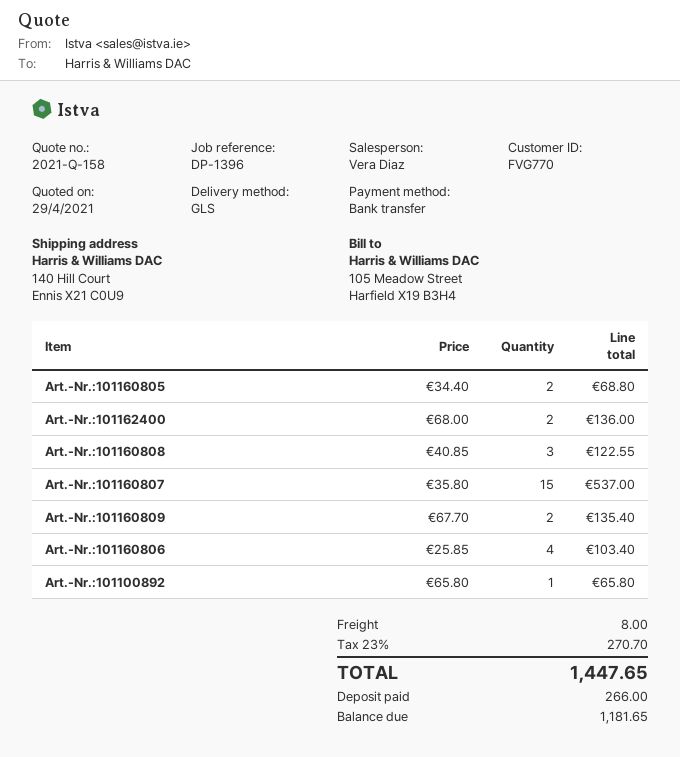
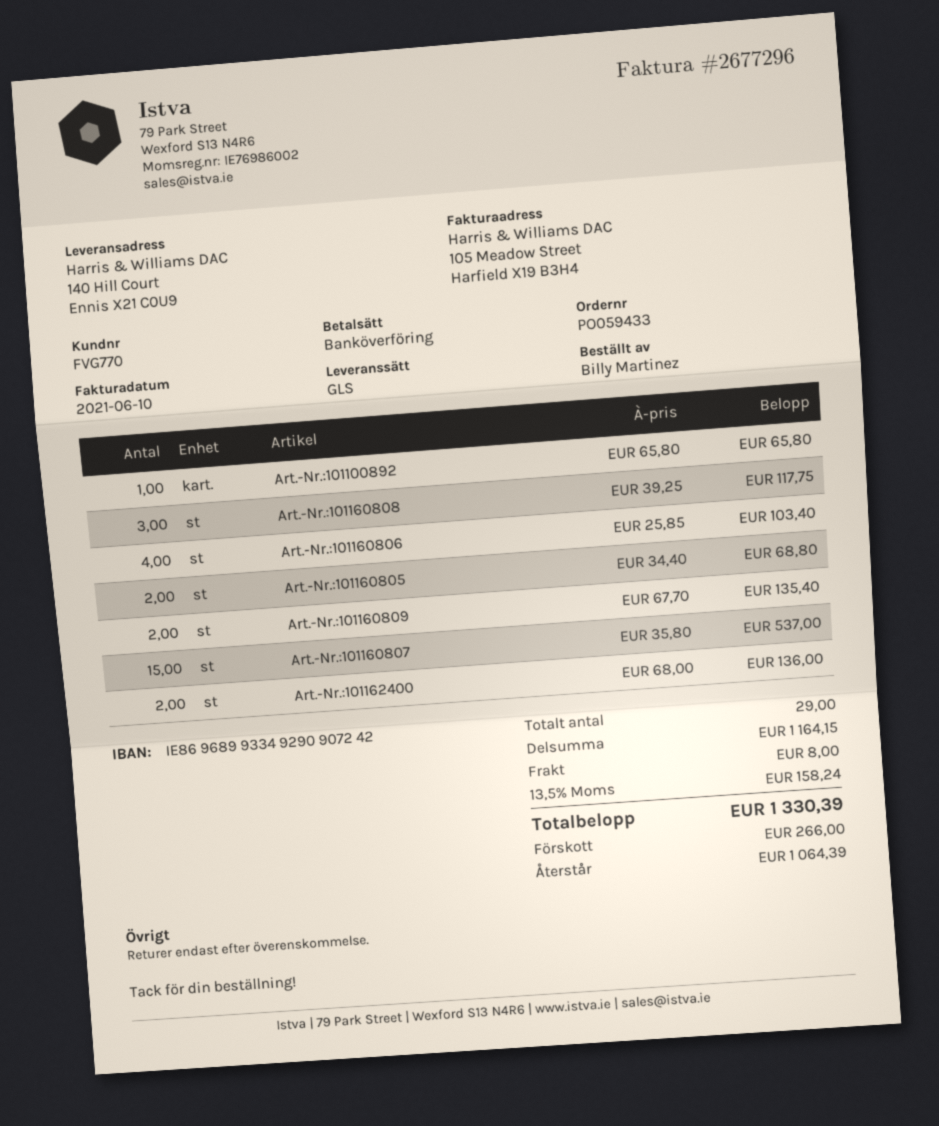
Art.-Nr.:101160808: 3 x 40.85 = 122.55 -> 3 x 39.25 = 117.75
tax: 23% = 270.70 -> 13.5% = 158.24
total: 1447.65 -> 1330.39
balance: 1181.65 -> 1064.39

